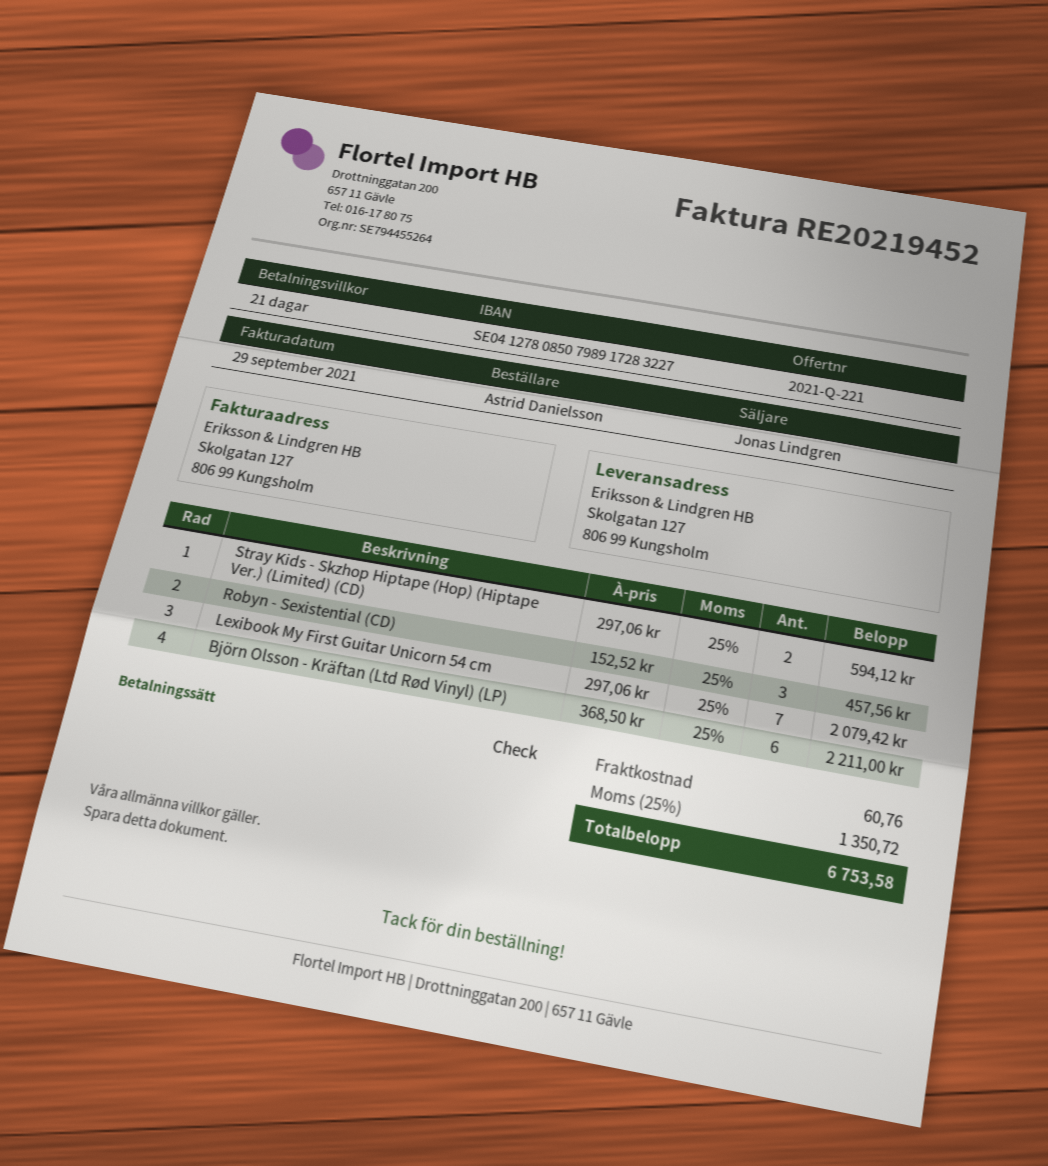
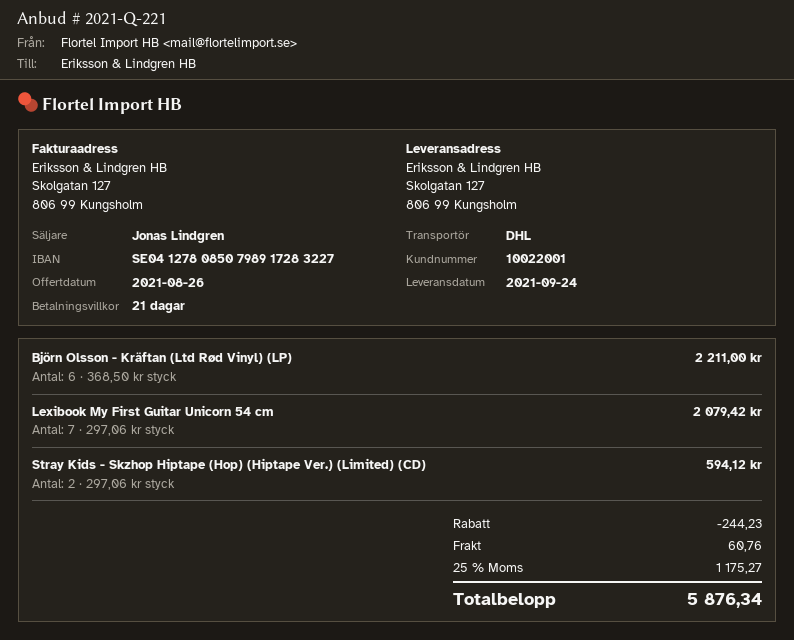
Robyn - Sexistential (CD): 3 x 152.52 = 457.56 -> none
discount: none -> 244.23
tax: 25% = 1350.72 -> 25% = 1175.27
total: 6753.58 -> 5876.34

